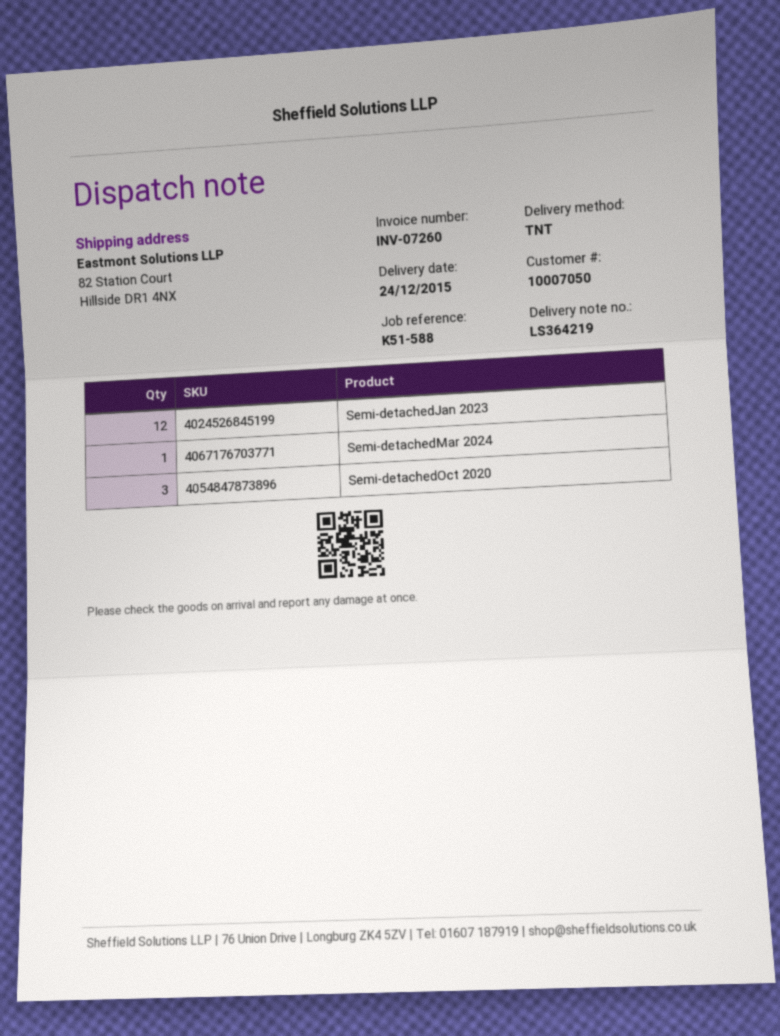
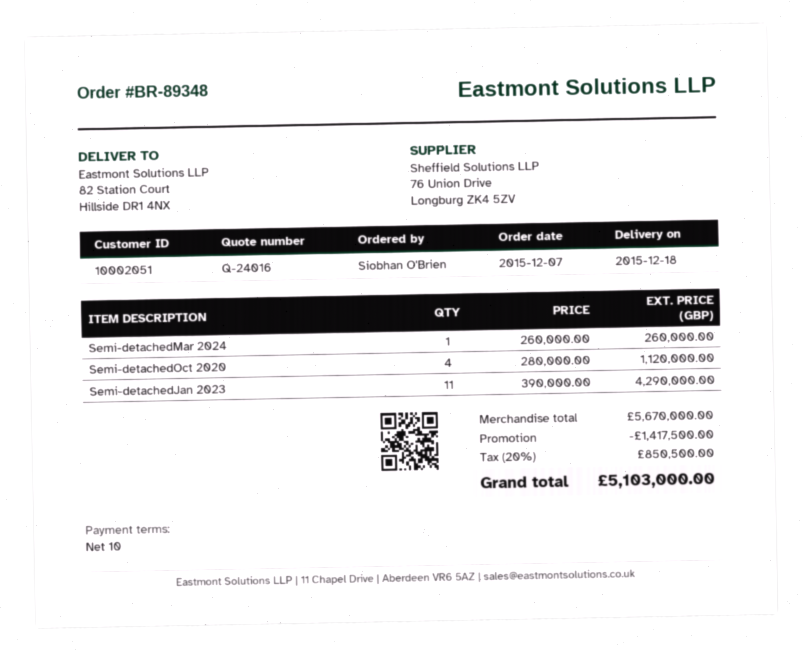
delivery date: 2015-12-24 -> 2015-12-18
customer number: 10007050 -> 10002051
Semi-detachedJan 2023: 12 -> 11
Semi-detachedOct 2020: 3 -> 4

